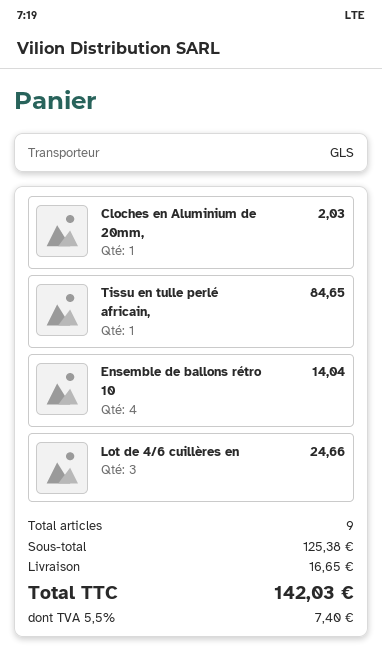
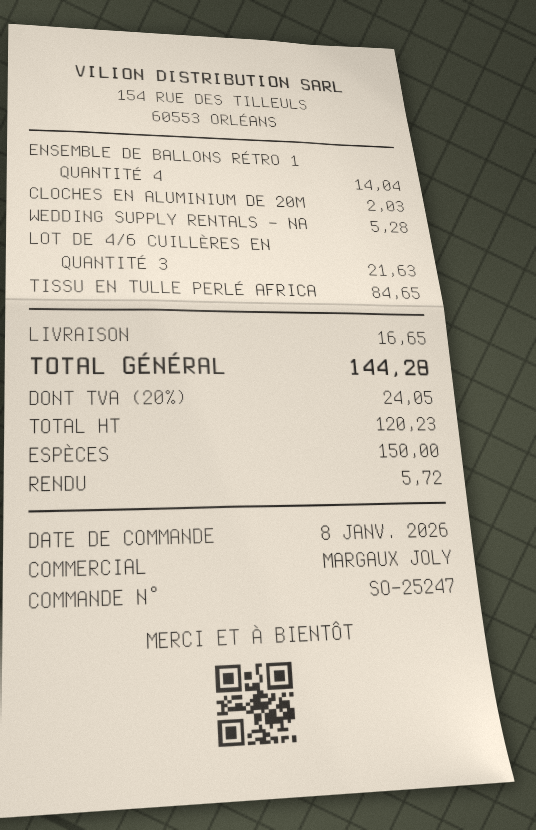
Lot de 4/6 cuillères en: 3 for 24.66 -> 3 for 21.63
WEDDING SUPPLY RENTALS - NA: none -> 1 for 5.28
tax: 5.5% = 7.40 -> 20% = 24.05
total: 142.03 -> 144.28

